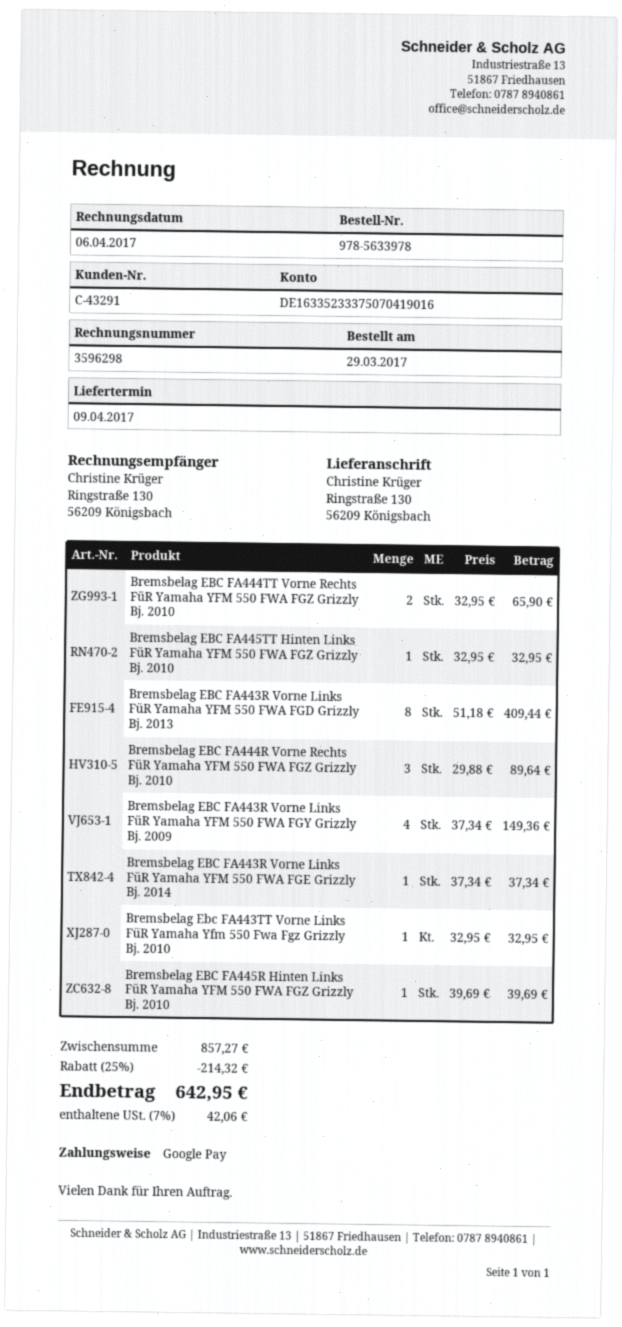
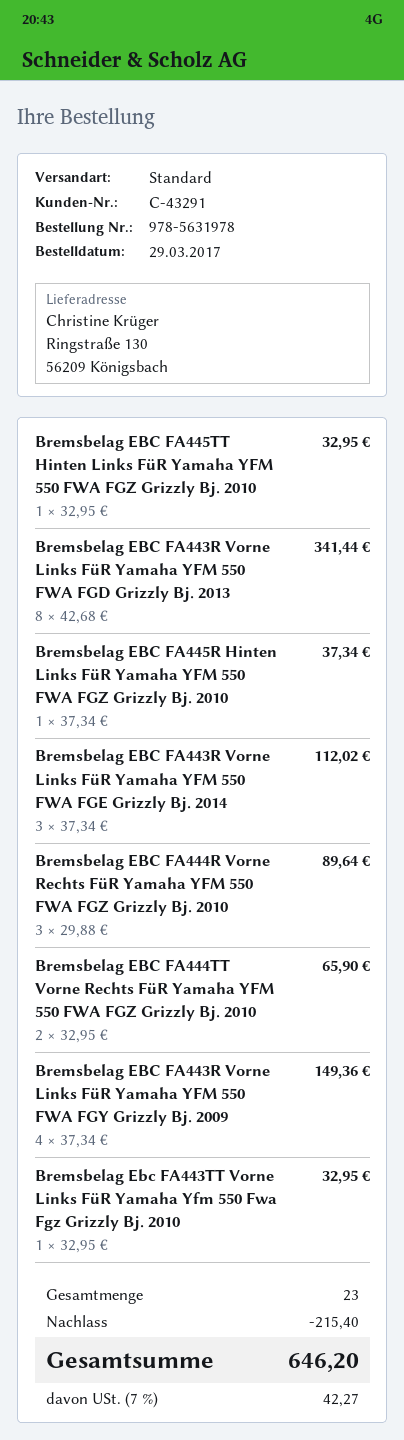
order number: 978-5633978 -> 978-5631978
Bremsbelag EBC FA443R Vorne Links FüR Yamaha YFM 550 FWA FGD Grizzly Bj. 2013: 8 x 51.18 = 409.44 -> 8 x 42.68 = 341.44
Bremsbelag EBC FA443R Vorne Links FüR Yamaha YFM 550 FWA FGE Grizzly Bj. 2014: 1 x 37.34 = 37.34 -> 3 x 37.34 = 112.02
Bremsbelag EBC FA445R Hinten Links FüR Yamaha YFM 550 FWA FGZ Grizzly Bj. 2010: 1 x 39.69 = 39.69 -> 1 x 37.34 = 37.34
discount: 214.32 -> 215.40
tax: 7% = 42.06 -> 7% = 42.27
total: 642.95 -> 646.20

